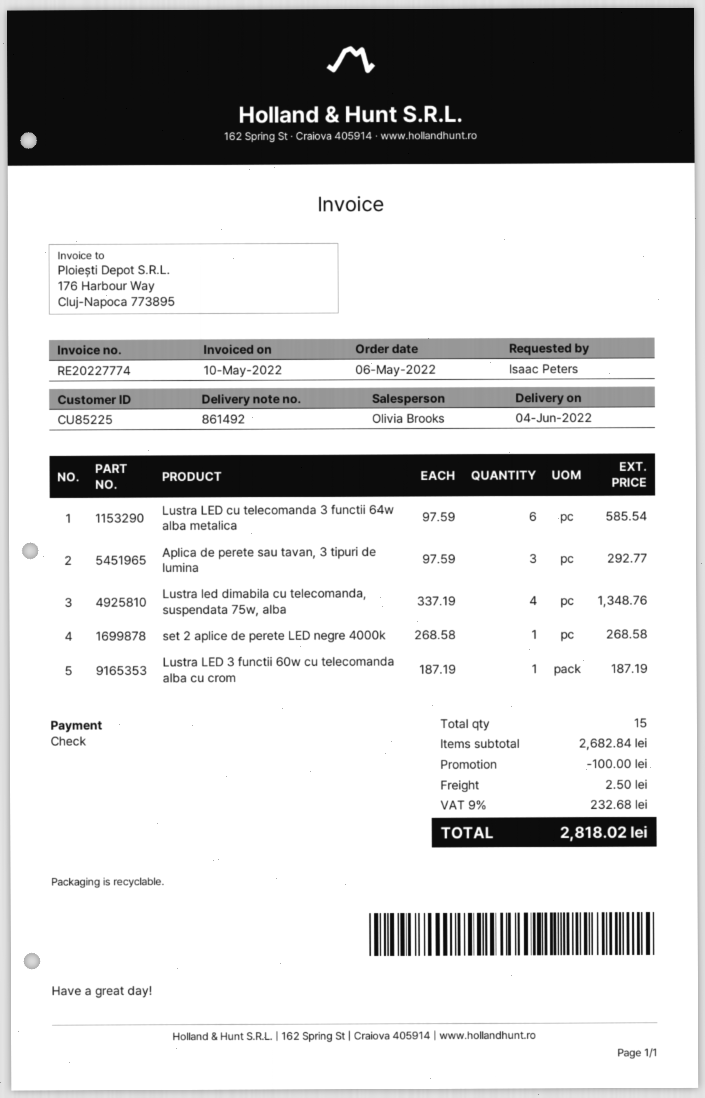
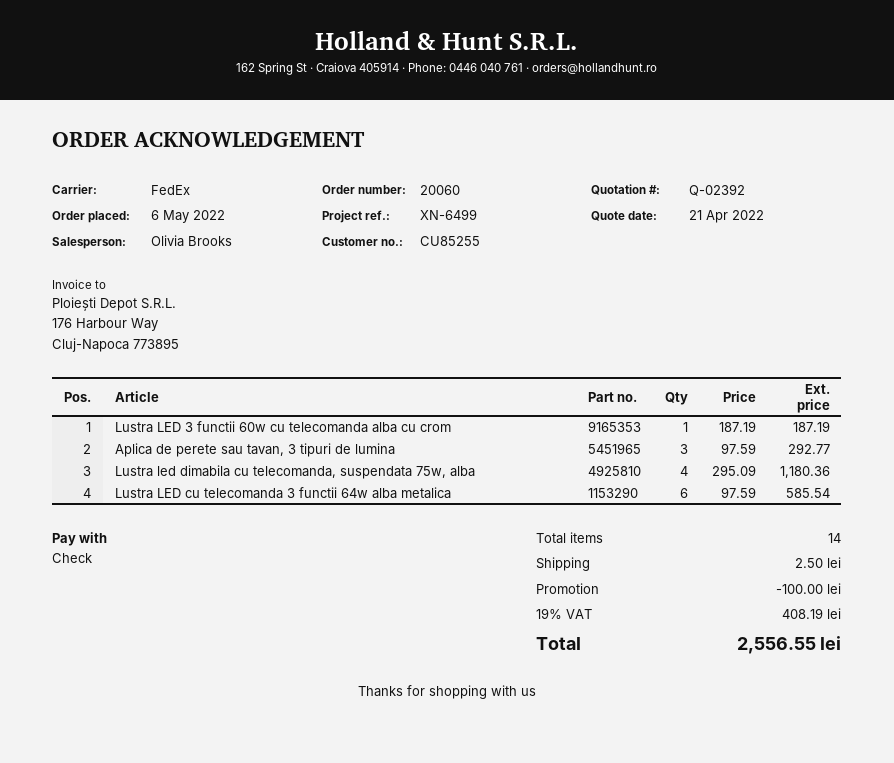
customer number: CU85225 -> CU85255
Lustra led dimabila cu telecomanda, suspendata 75w, alba: 4 x 337.19 = 1348.76 -> 4 x 295.09 = 1180.36
set 2 aplice de perete LED negre 4000k: 1 x 268.58 = 268.58 -> none
total quantity: 15 -> 14
tax: 9% = 232.68 -> 19% = 408.19
total: 2818.02 -> 2556.55

